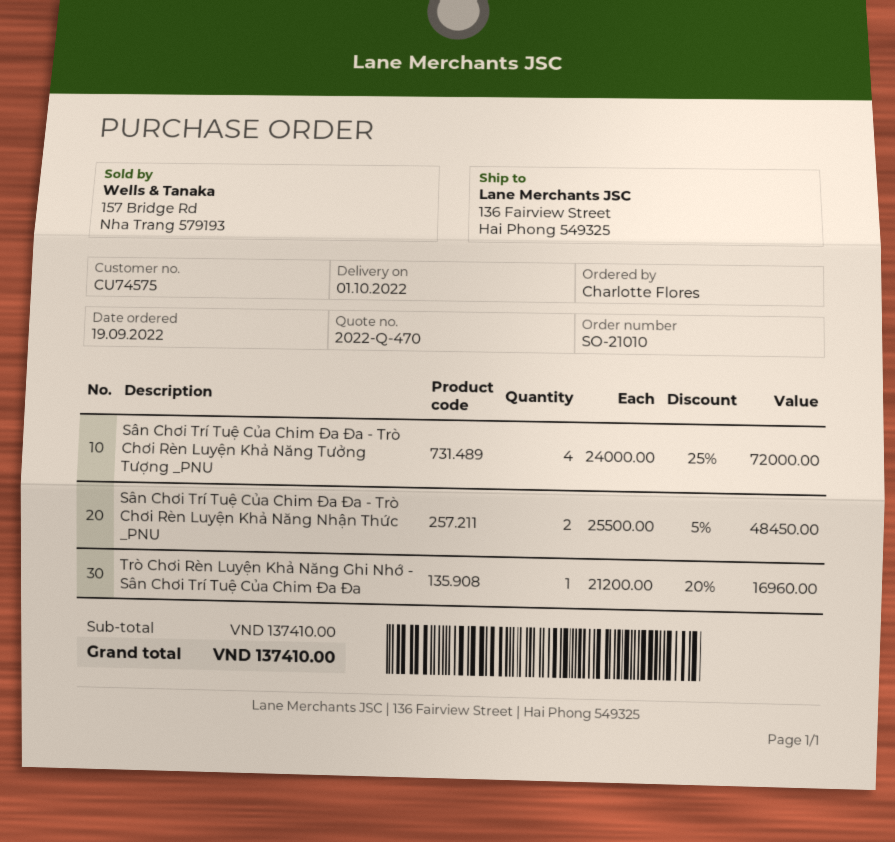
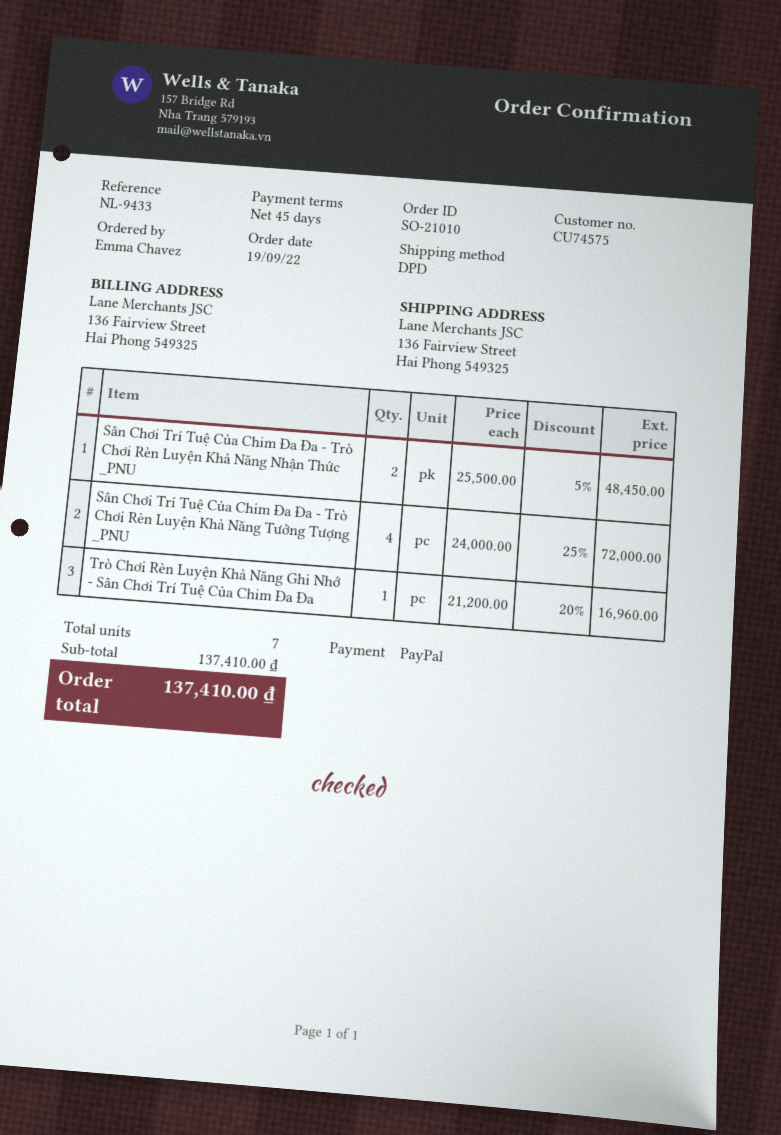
ordered by: Charlotte Flores -> Emma Chavez

